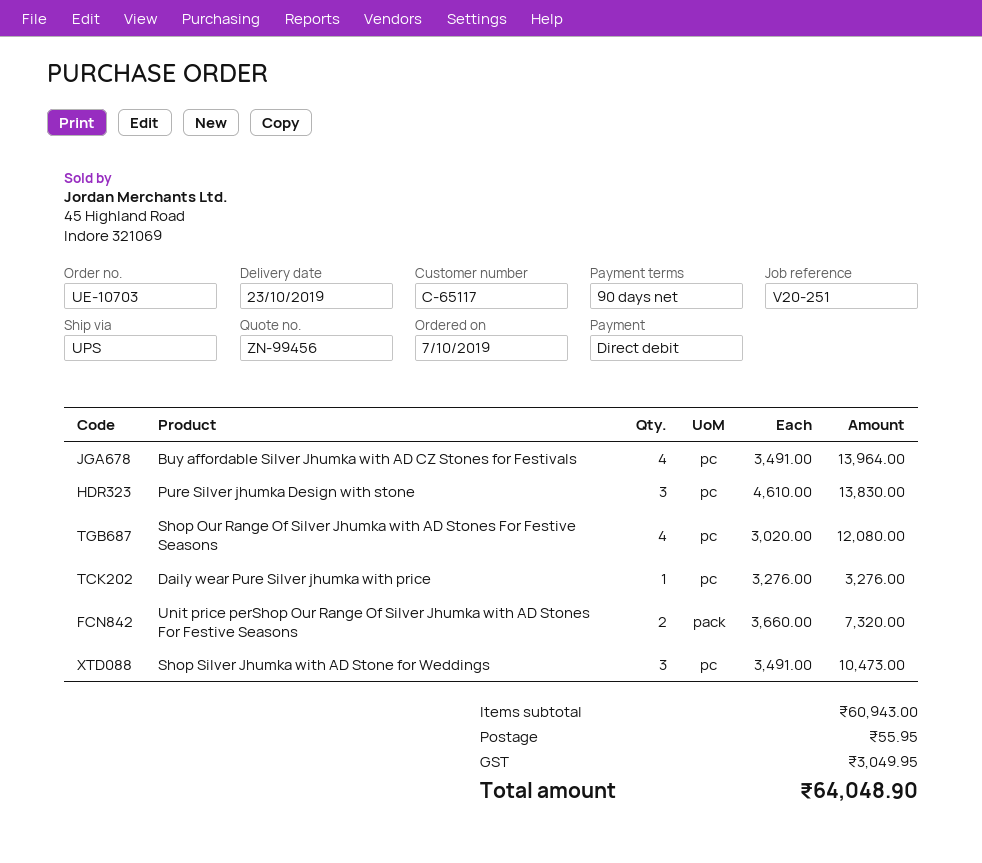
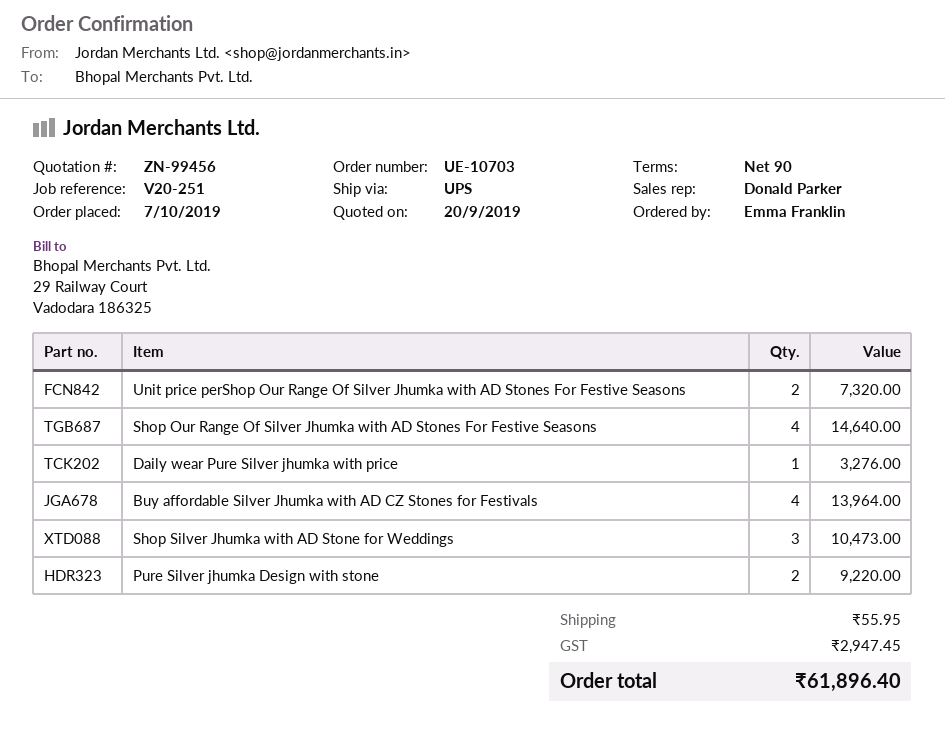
Pure Silver jhumka Design with stone: 3 for 13830.00 -> 2 for 9220.00
Shop Our Range Of Silver Jhumka with AD Stones For Festive Seasons: 4 for 12080.00 -> 4 for 14640.00
tax: 3049.95 -> 2947.45
total: 64048.90 -> 61896.40

